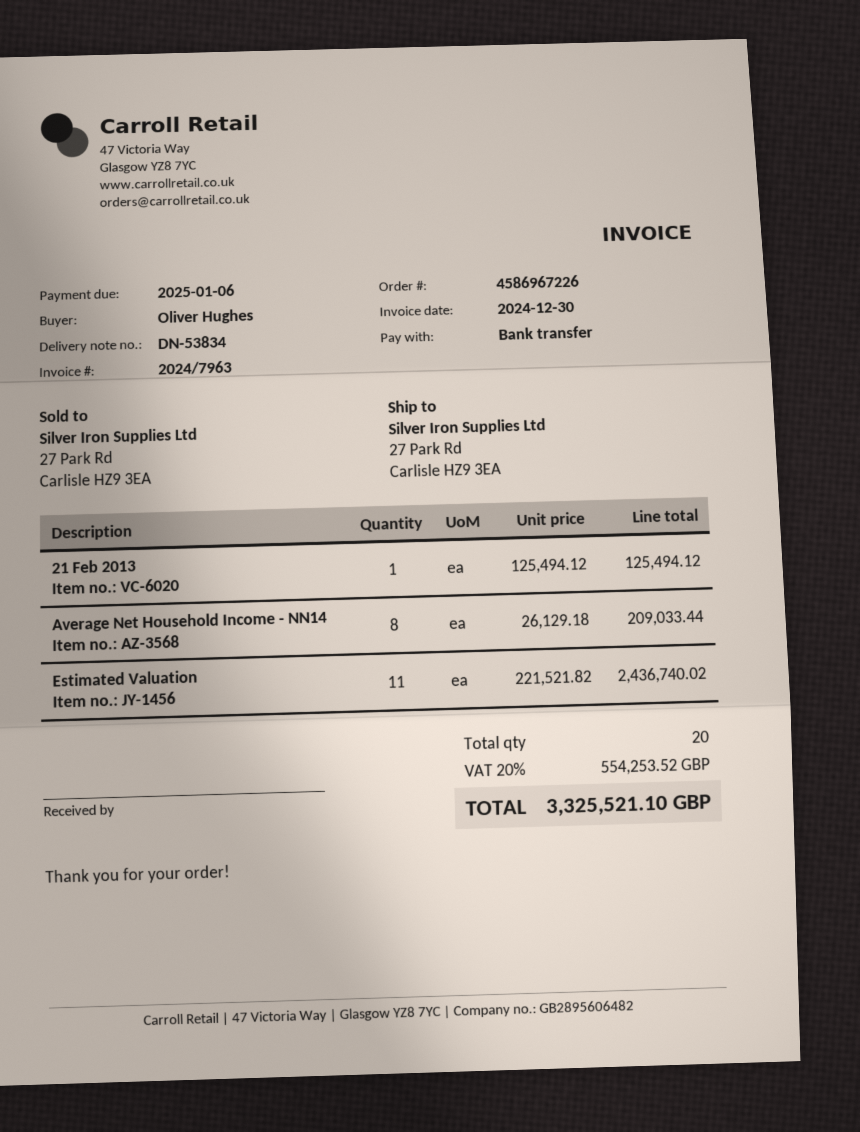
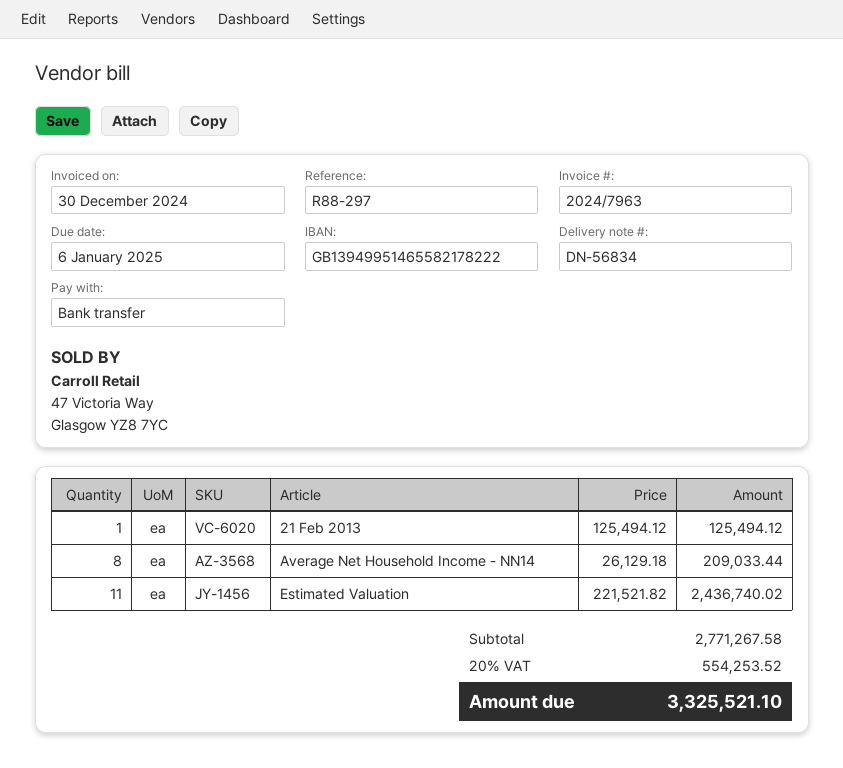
delivery note number: DN-53834 -> DN-56834

